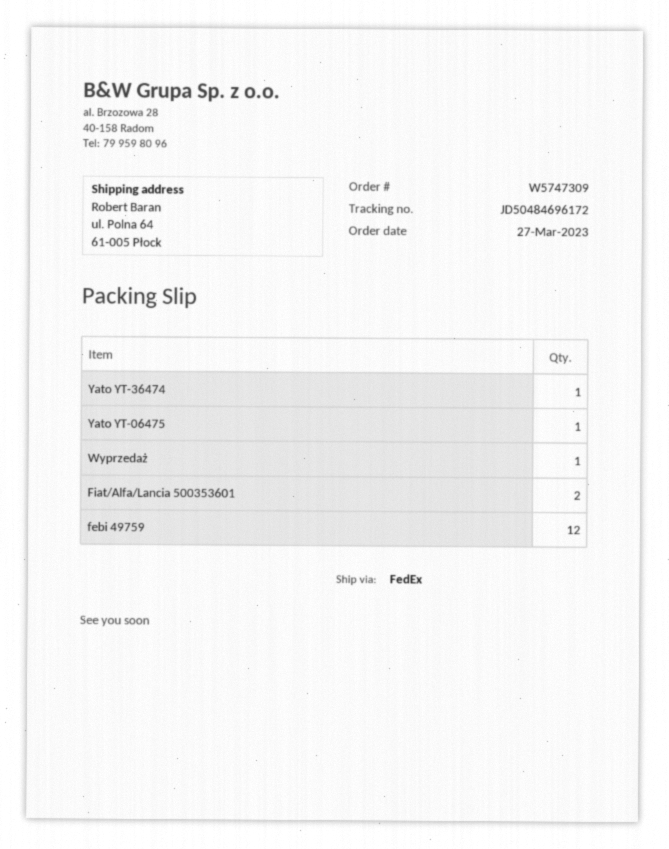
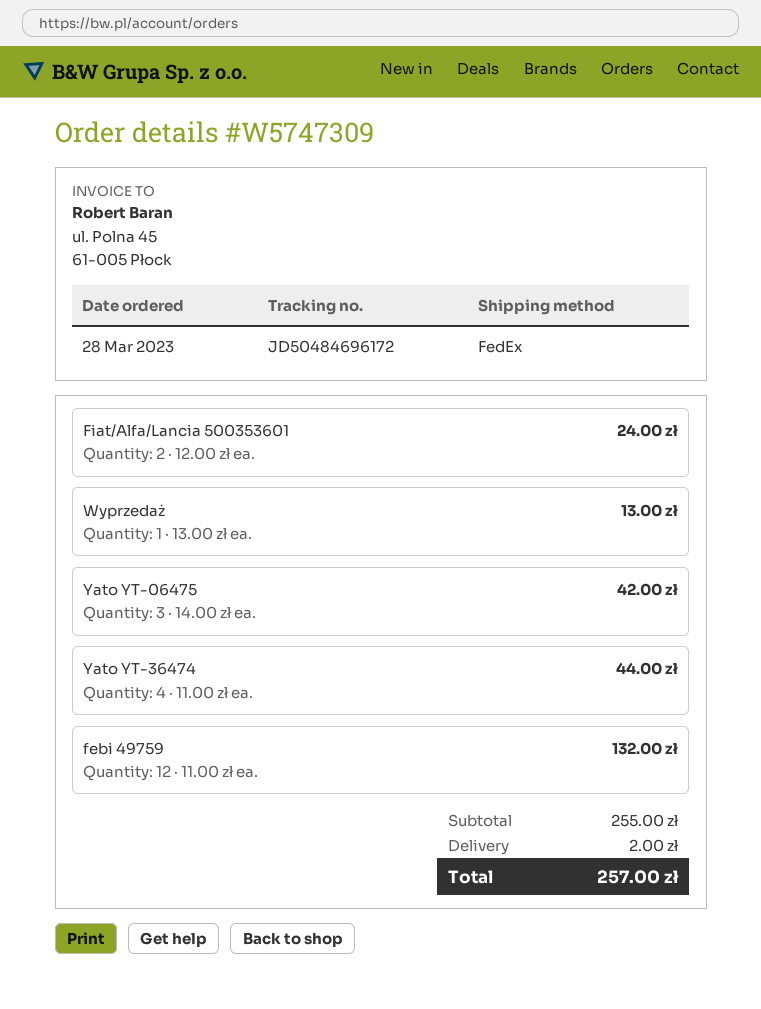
order date: 2023-03-27 -> 2023-03-28
Yato YT-36474: 1 -> 4
Yato YT-06475: 1 -> 3

